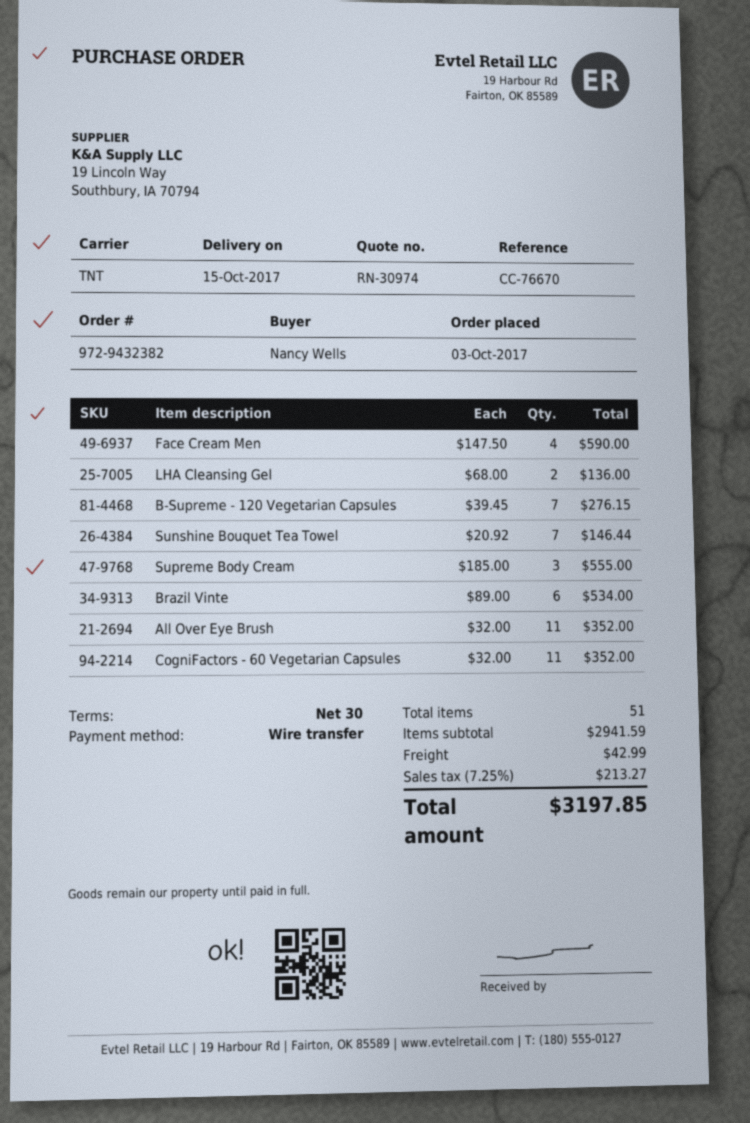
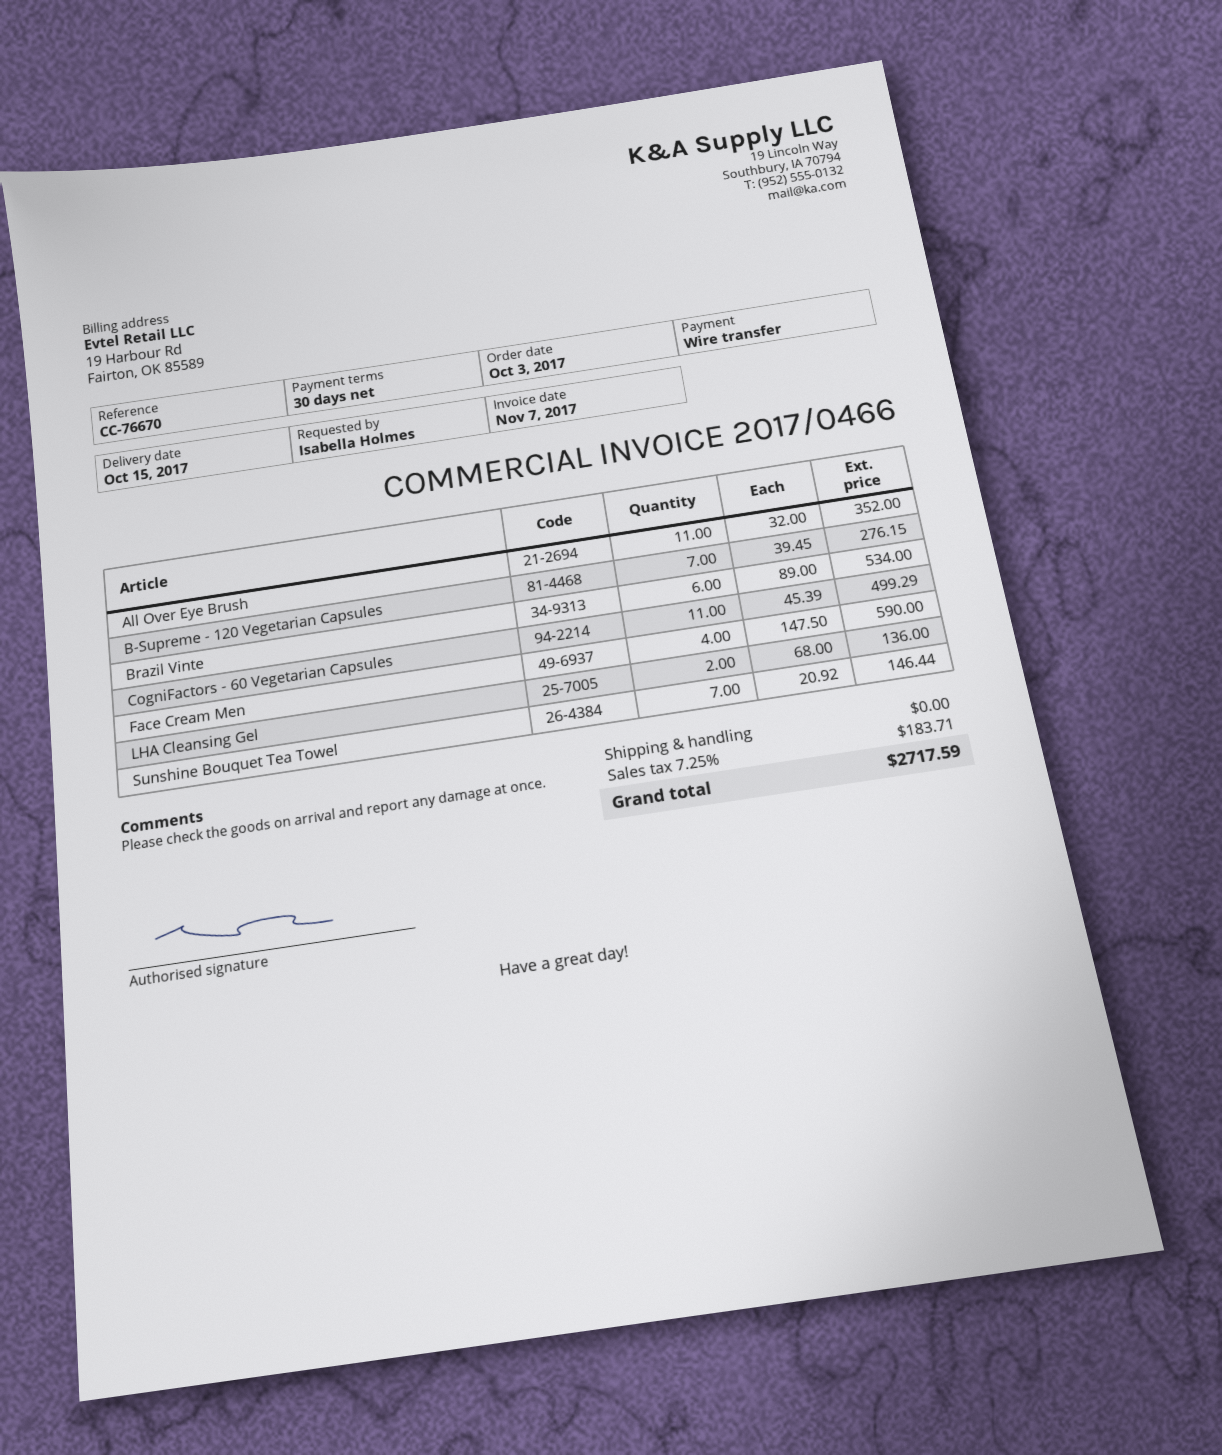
ordered by: Nancy Wells -> Isabella Holmes
Supreme Body Cream: 3 x 185.00 = 555.00 -> none
CogniFactors - 60 Vegetarian Capsules: 11 x 32.00 = 352.00 -> 11 x 45.39 = 499.29
shipping: 42.99 -> 0.00
tax: 7.25% = 213.27 -> 7.25% = 183.71
total: 3197.85 -> 2717.59

